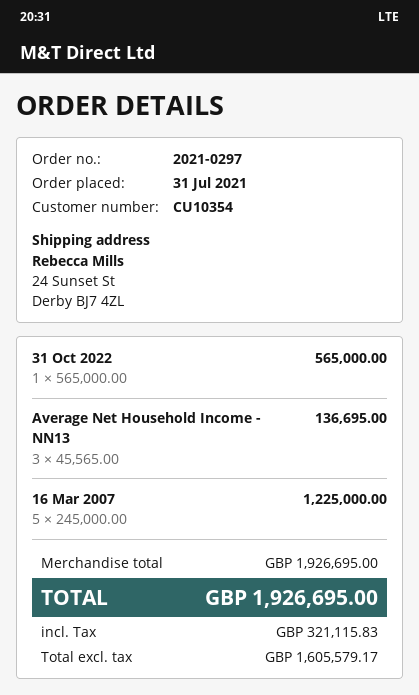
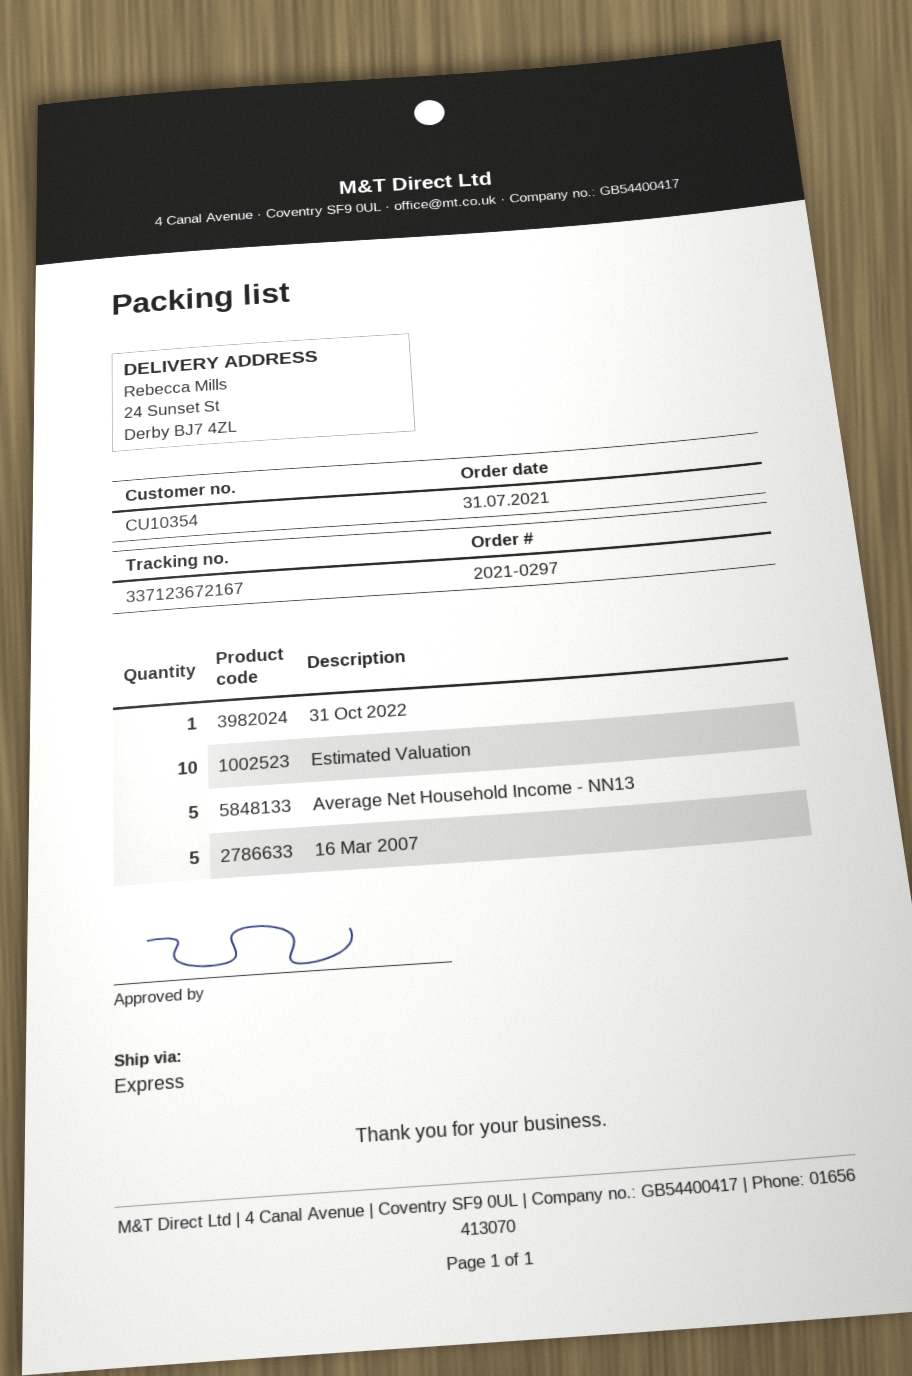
Average Net Household Income - NN13: 3 -> 5
Estimated Valuation: none -> 10

